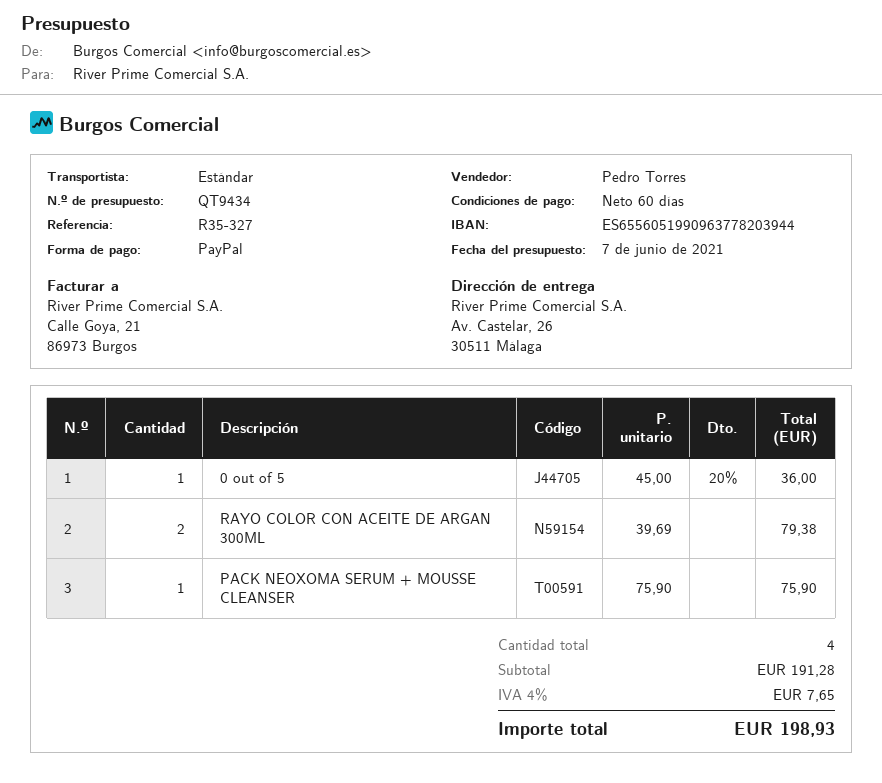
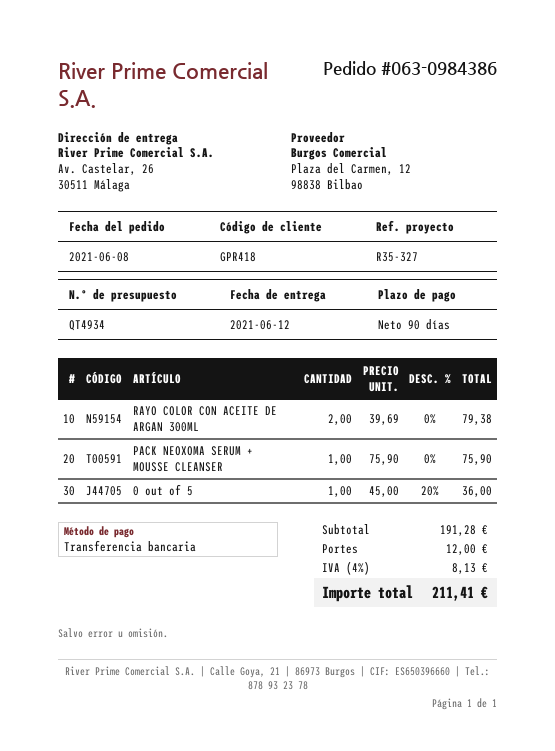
quote number: QT9434 -> QT4934
payment terms: 60 days -> 90 days
payment method: PayPal -> bank transfer
shipping: none -> 12.00
tax: 4% = 7.65 -> 4% = 8.13
total: 198.93 -> 211.41

